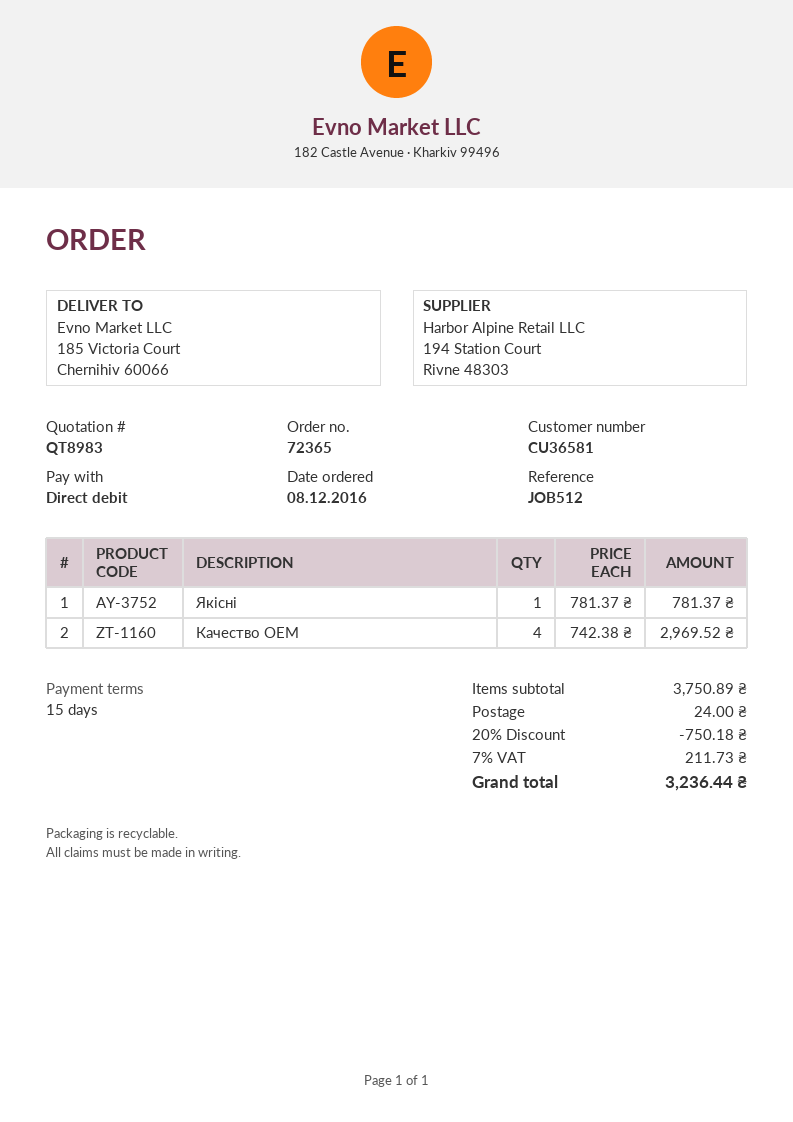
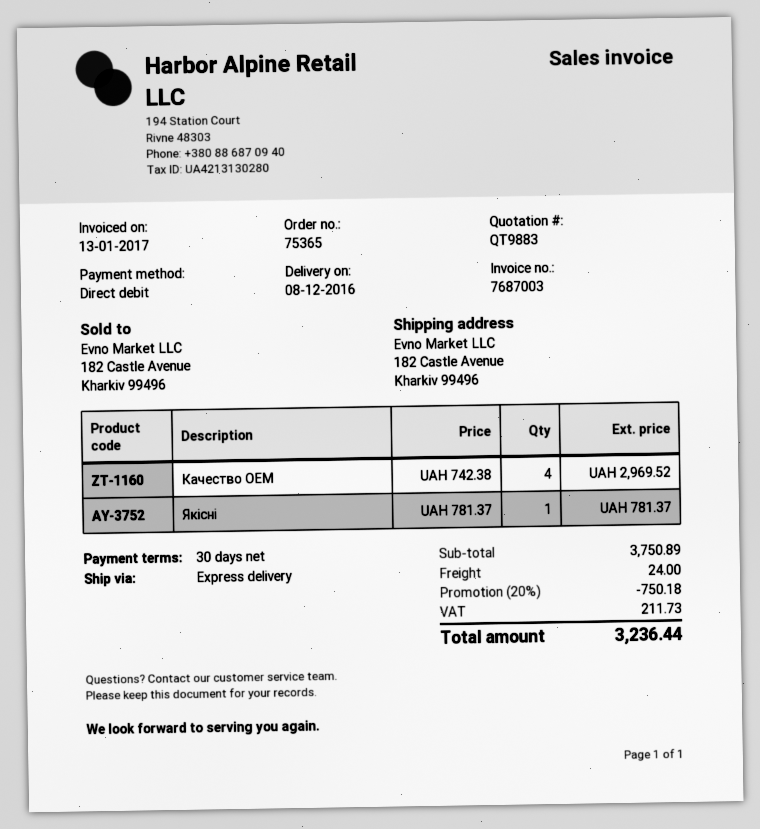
quote number: QT8983 -> QT9883
order number: 72365 -> 75365
payment terms: 15 days -> 30 days
ship to: 185 Victoria Court, Chernihiv 60066 -> 182 Castle Avenue, Kharkiv 99496

